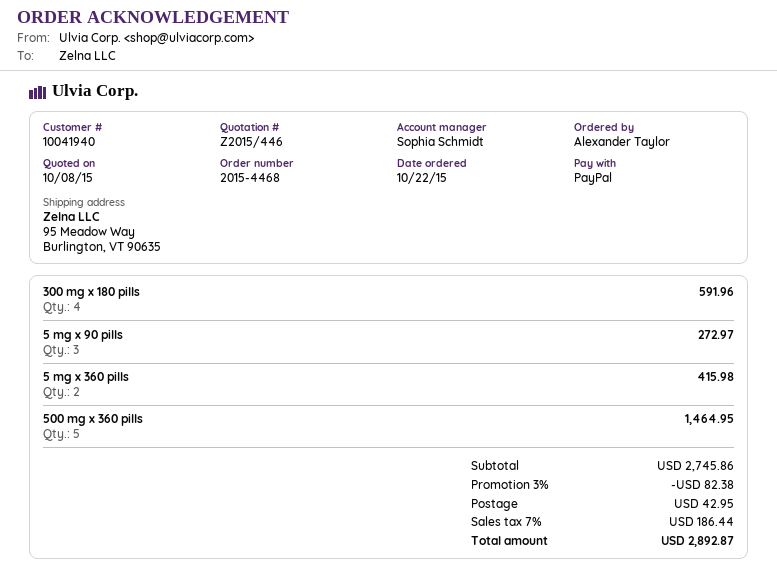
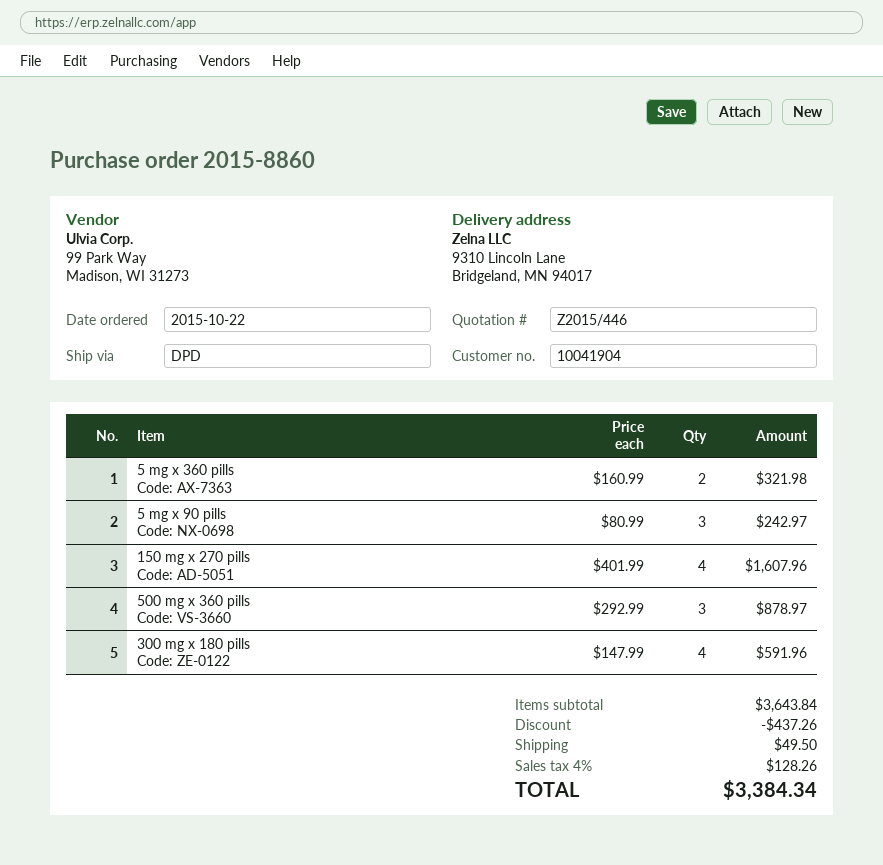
order number: 2015-4468 -> 2015-8860
customer number: 10041940 -> 10041904
ship to: 95 Meadow Way, Burlington, VT 90635 -> 9310 Lincoln Lane, Bridgeland, MN 94017
5 mg x 90 pills: 3 for 272.97 -> 3 for 242.97
5 mg x 360 pills: 2 for 415.98 -> 2 for 321.98
500 mg x 360 pills: 5 for 1464.95 -> 3 for 878.97
150 mg x 270 pills: none -> 4 for 1607.96
subtotal: 2745.86 -> 3643.84
discount: 82.38 -> 437.26
shipping: 42.95 -> 49.50
tax: 7% = 186.44 -> 4% = 128.26
total: 2892.87 -> 3384.34

